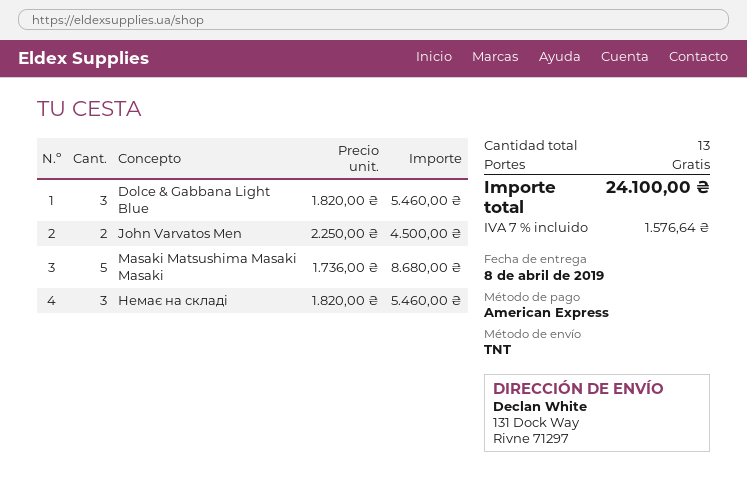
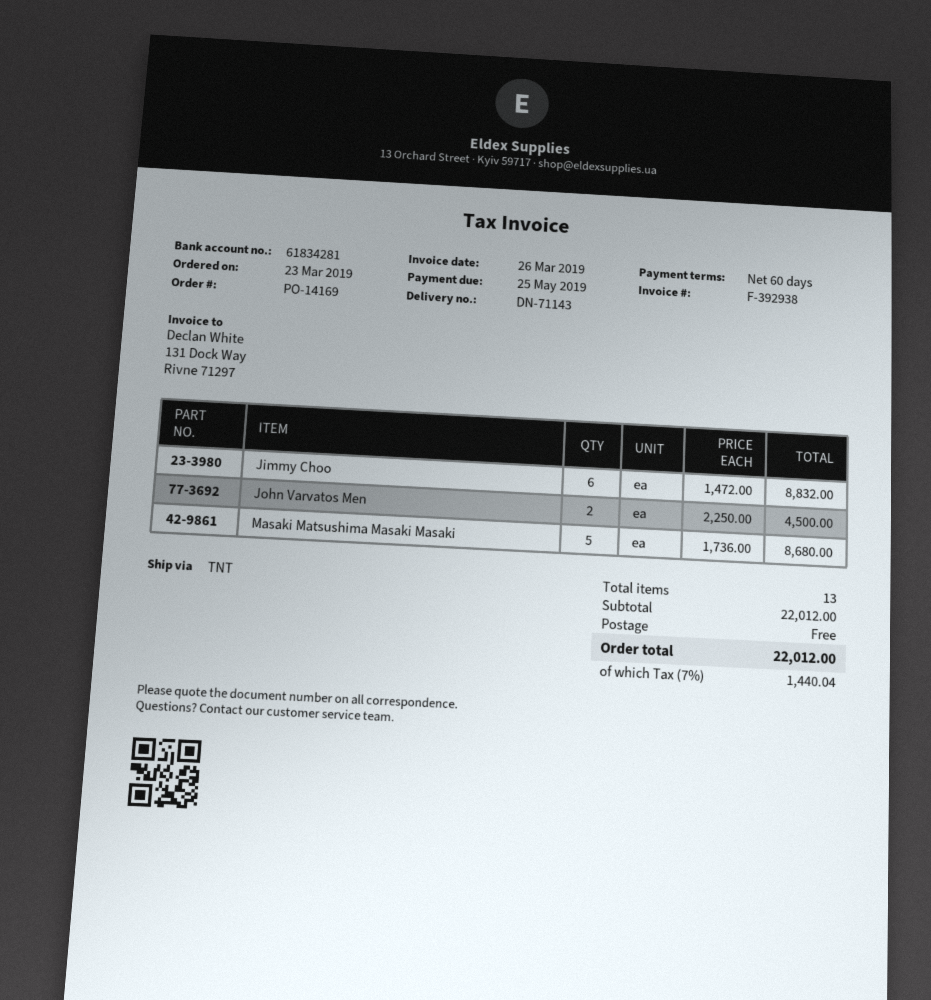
Dolce & Gabbana Light Blue: 3 x 1820.00 = 5460.00 -> none
Немає на складі: 3 x 1820.00 = 5460.00 -> none
Jimmy Choo: none -> 6 x 1472.00 = 8832.00
tax: 7% = 1576.64 -> 7% = 1440.04
total: 24100.00 -> 22012.00

